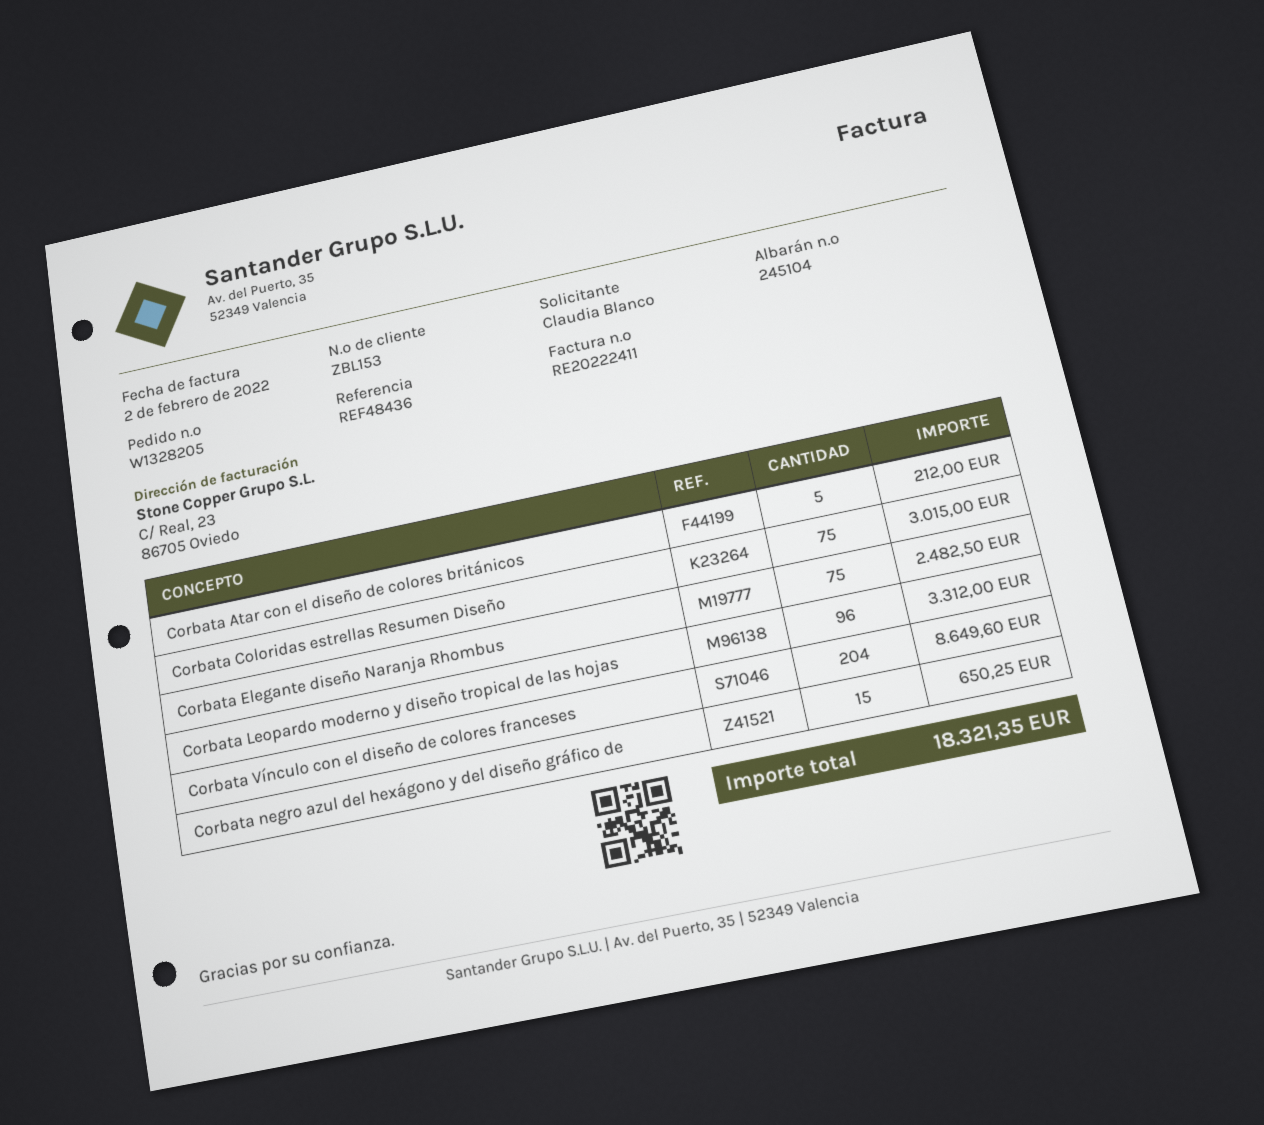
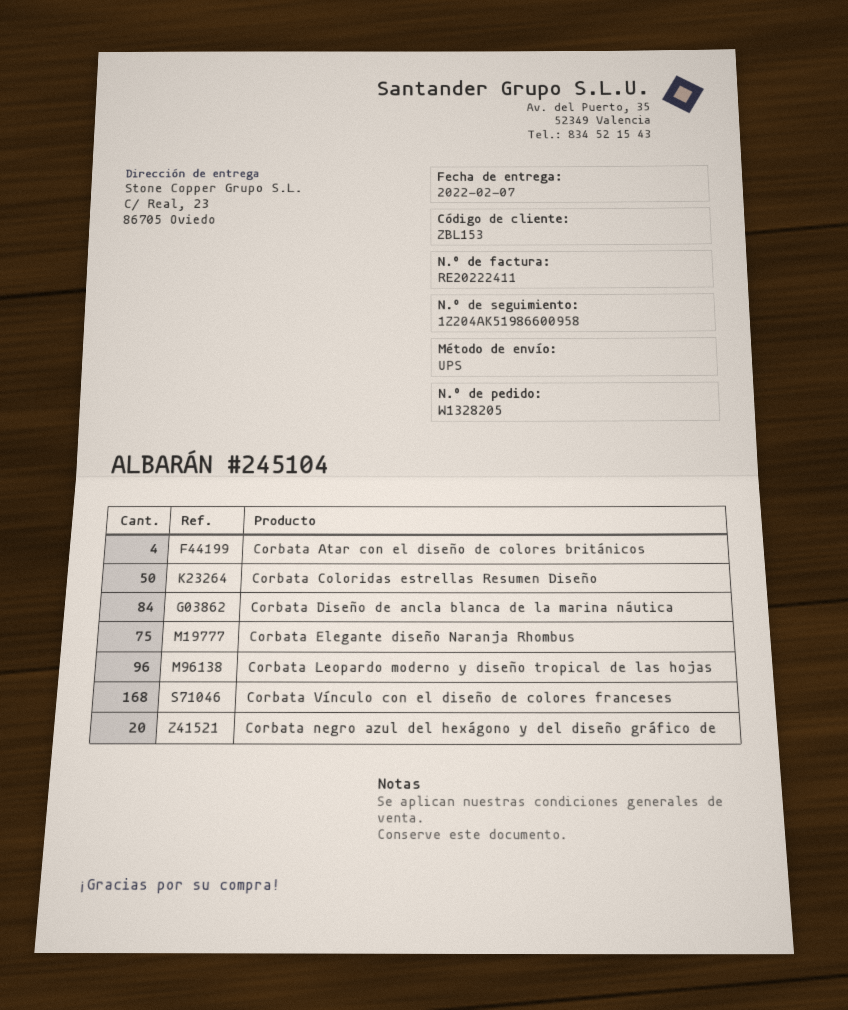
Corbata Atar con el diseño de colores británicos: 5 -> 4
Corbata Coloridas estrellas Resumen Diseño: 75 -> 50
Corbata Vínculo con el diseño de colores franceses: 204 -> 168
Corbata negro azul del hexágono y del diseño gráfico de: 15 -> 20
Corbata Diseño de ancla blanca de la marina náutica: none -> 84

